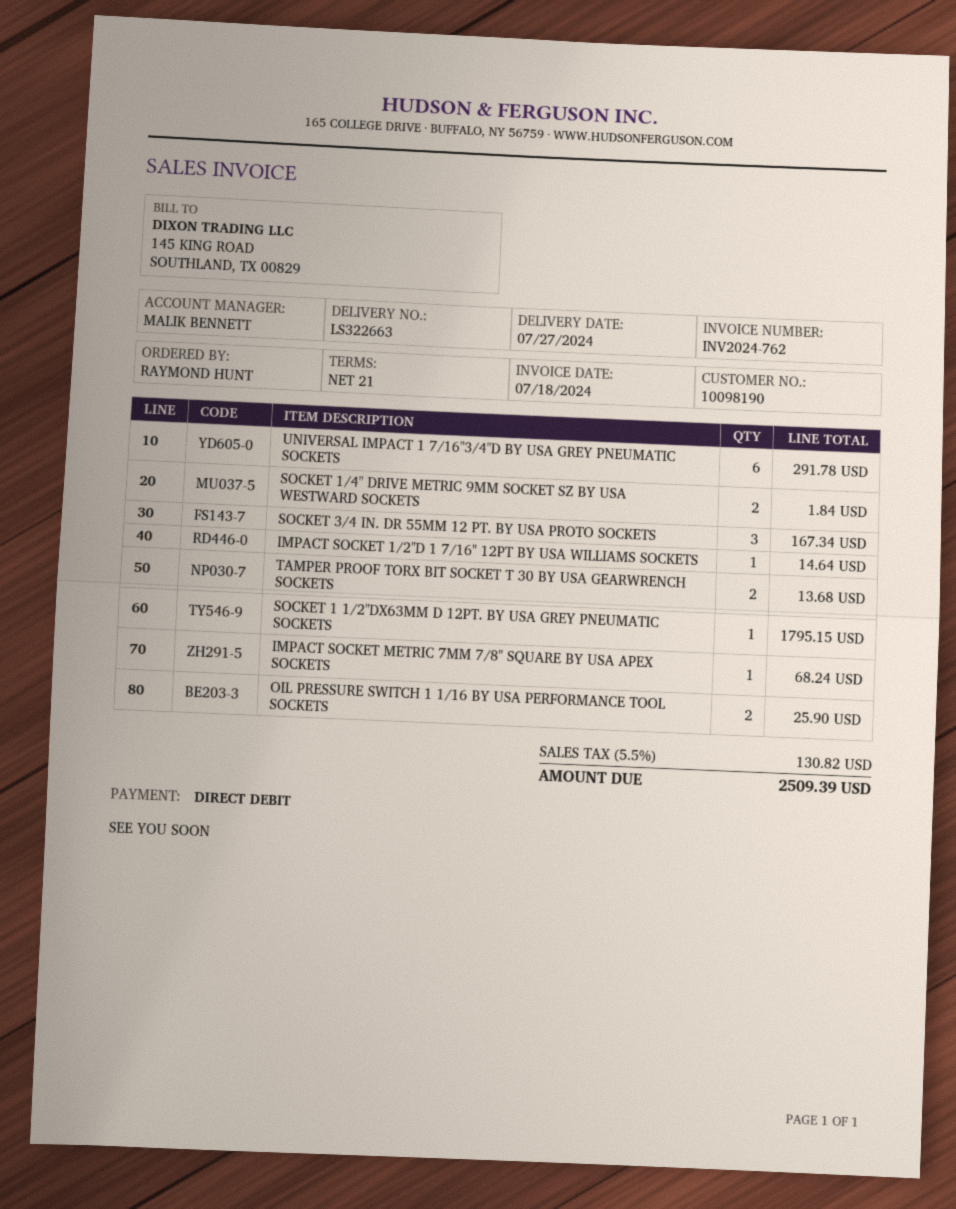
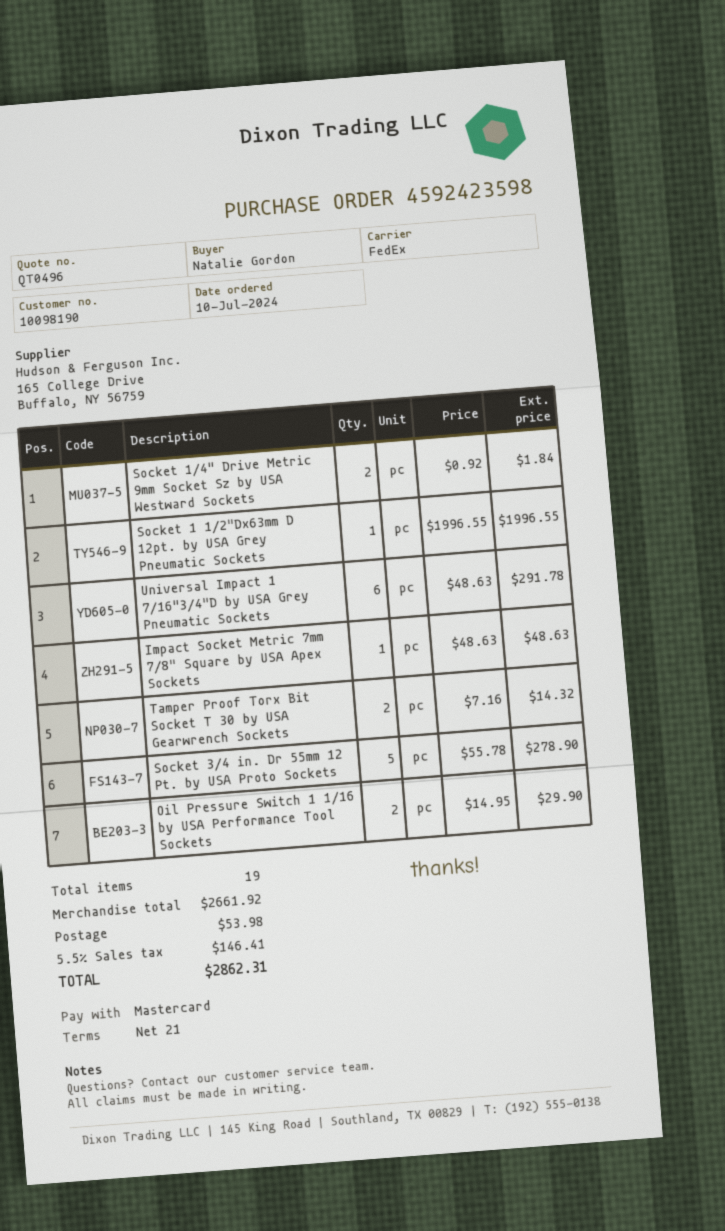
ordered by: RAYMOND HUNT -> Natalie Gordon
payment method: direct debit -> Mastercard
SOCKET 3/4 IN. DR 55MM 12 PT. BY USA PROTO SOCKETS: 3 for 167.34 -> 5 for 278.90
IMPACT SOCKET 1/2"D 1 7/16" 12PT BY USA WILLIAMS SOCKETS: 1 for 14.64 -> none
TAMPER PROOF TORX BIT SOCKET T 30 BY USA GEARWRENCH SOCKETS: 2 for 13.68 -> 2 for 14.32
SOCKET 1 1/2"DX63MM D 12PT. BY USA GREY PNEUMATIC SOCKETS: 1 for 1795.15 -> 1 for 1996.55
IMPACT SOCKET METRIC 7MM 7/8" SQUARE BY USA APEX SOCKETS: 1 for 68.24 -> 1 for 48.63
OIL PRESSURE SWITCH 1 1/16 BY USA PERFORMANCE TOOL SOCKETS: 2 for 25.90 -> 2 for 29.90
shipping: none -> 53.98
tax: 5.5% = 130.82 -> 5.5% = 146.41
total: 2509.39 -> 2862.31

